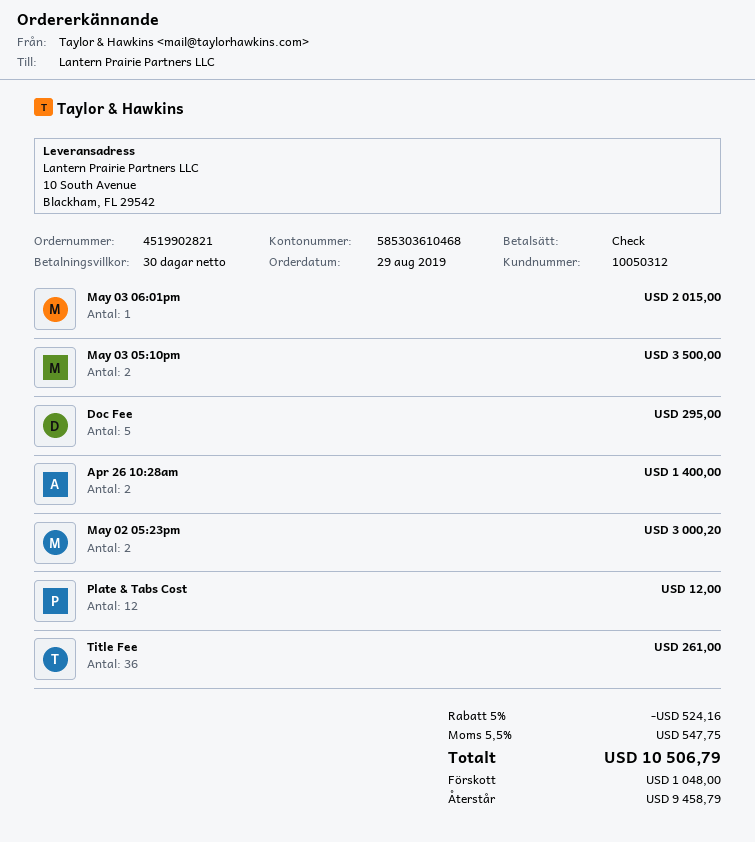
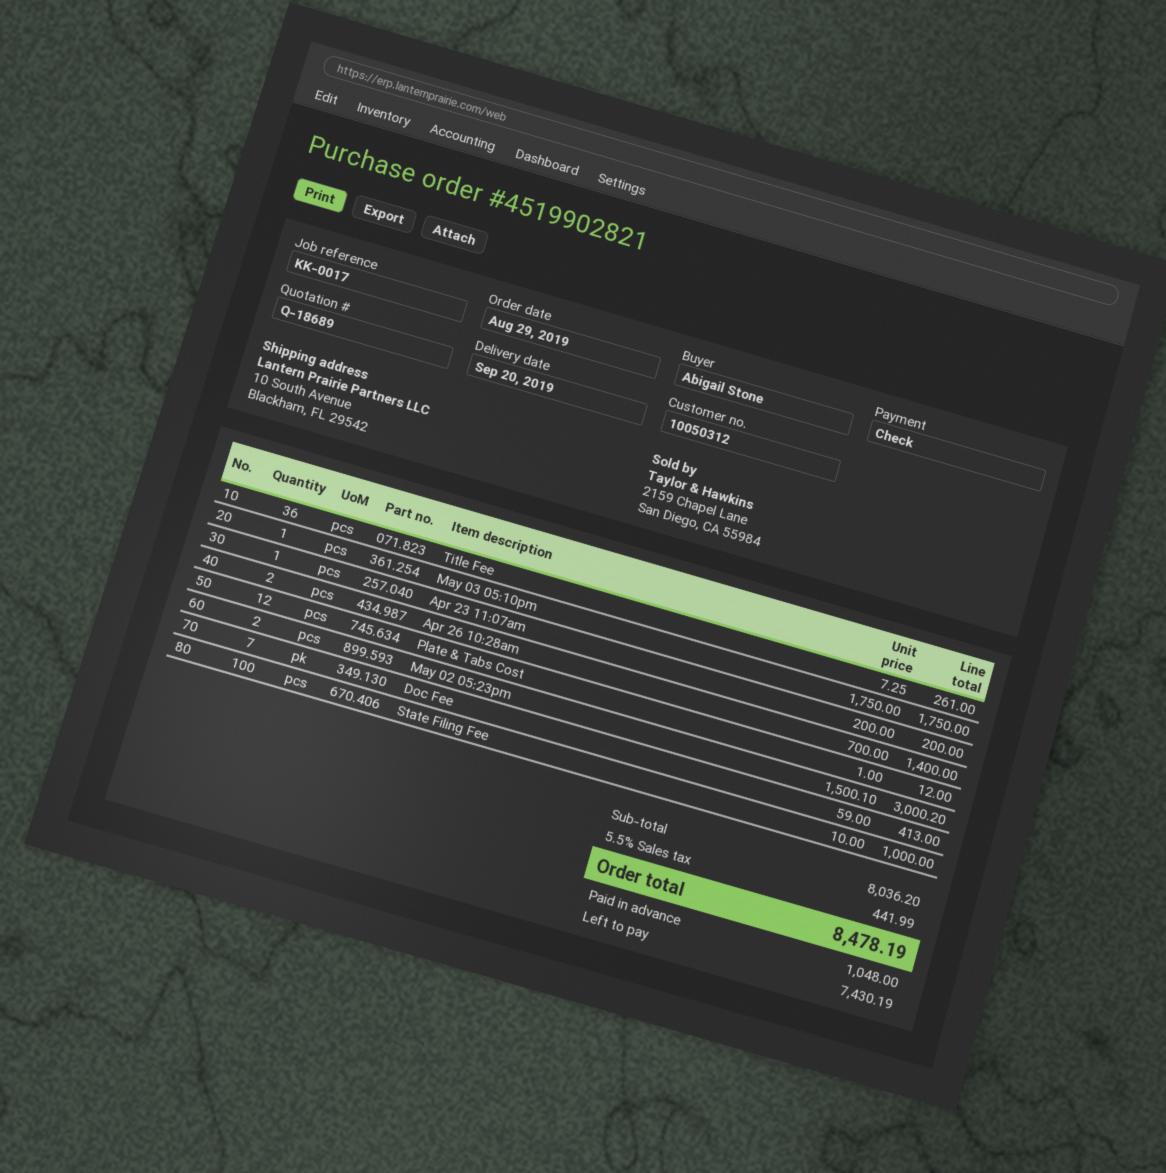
May 03 06:01pm: 1 for 2015.00 -> none
May 03 05:10pm: 2 for 3500.00 -> 1 for 1750.00
Doc Fee: 5 for 295.00 -> 7 for 413.00
Apr 23 11:07am: none -> 1 for 200.00
State Filing Fee: none -> 100 for 1000.00
discount: 5% = 524.16 -> none
tax: 5.5% = 547.75 -> 5.5% = 441.99
total: 10506.79 -> 8478.19
balance: 9458.79 -> 7430.19

